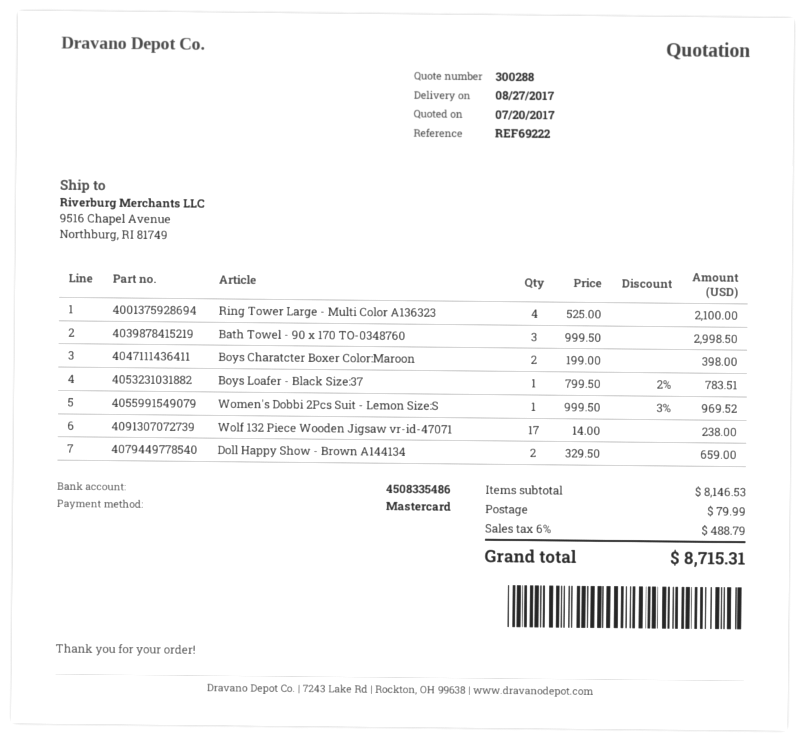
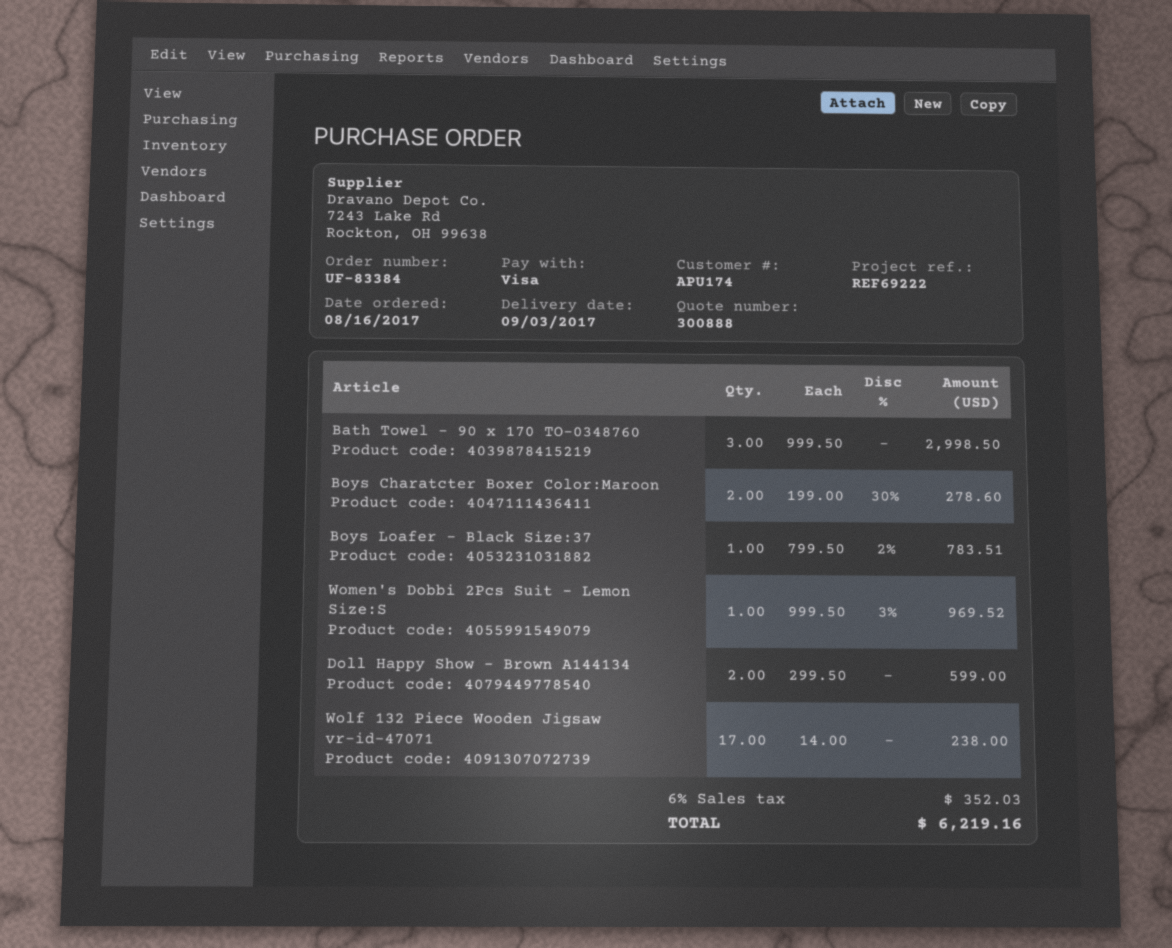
quote number: 300288 -> 300888
delivery date: 2017-08-27 -> 2017-09-03
payment method: Mastercard -> Visa
Ring Tower Large - Multi Color A136323: 4 x 525.00 = 2100.00 -> none
Boys Charatcter Boxer Color:Maroon: 2 x 199.00 = 398.00 -> 2 x 199.00 - 30% = 278.60
Doll Happy Show - Brown A144134: 2 x 329.50 = 659.00 -> 2 x 299.50 = 599.00
shipping: 79.99 -> none
tax: 6% = 488.79 -> 6% = 352.03
total: 8715.31 -> 6219.16

